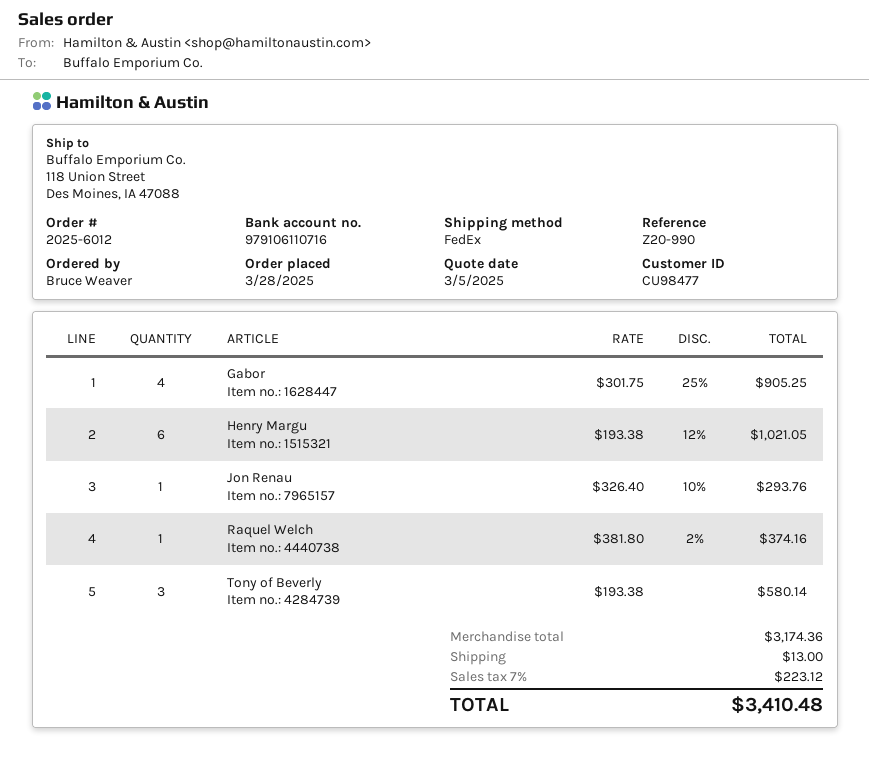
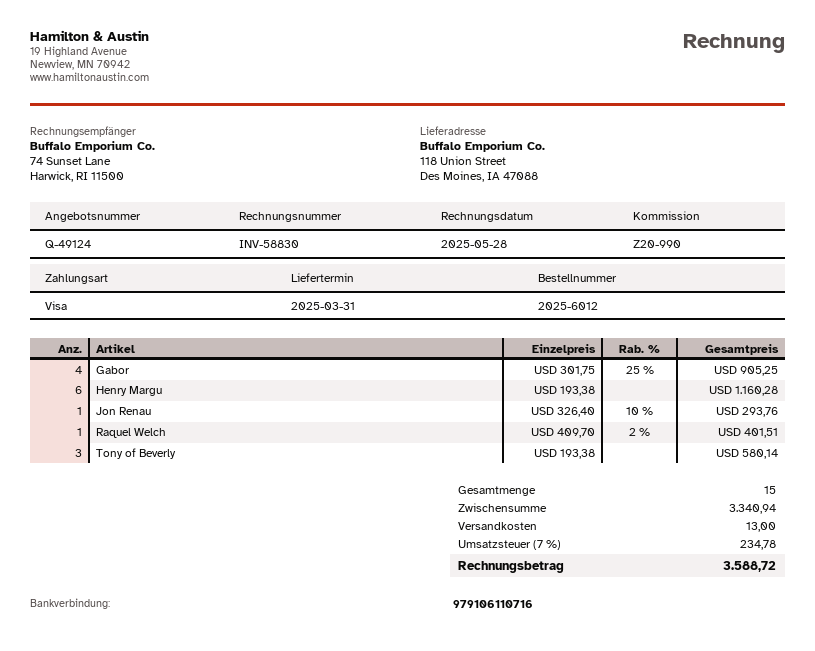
Henry Margu: 6 x 193.38 - 12% = 1021.05 -> 6 x 193.38 = 1160.28
Raquel Welch: 1 x 381.80 - 2% = 374.16 -> 1 x 409.70 - 2% = 401.51
subtotal: 3174.36 -> 3340.94
tax: 7% = 223.12 -> 7% = 234.78
total: 3410.48 -> 3588.72

